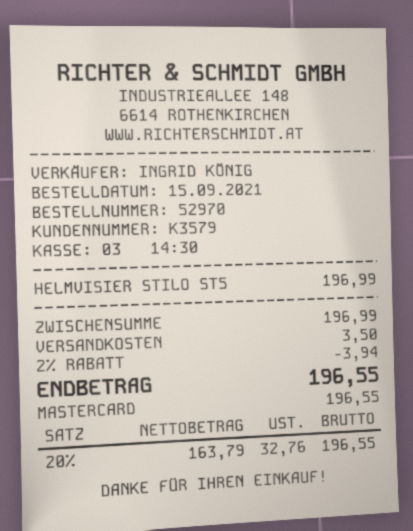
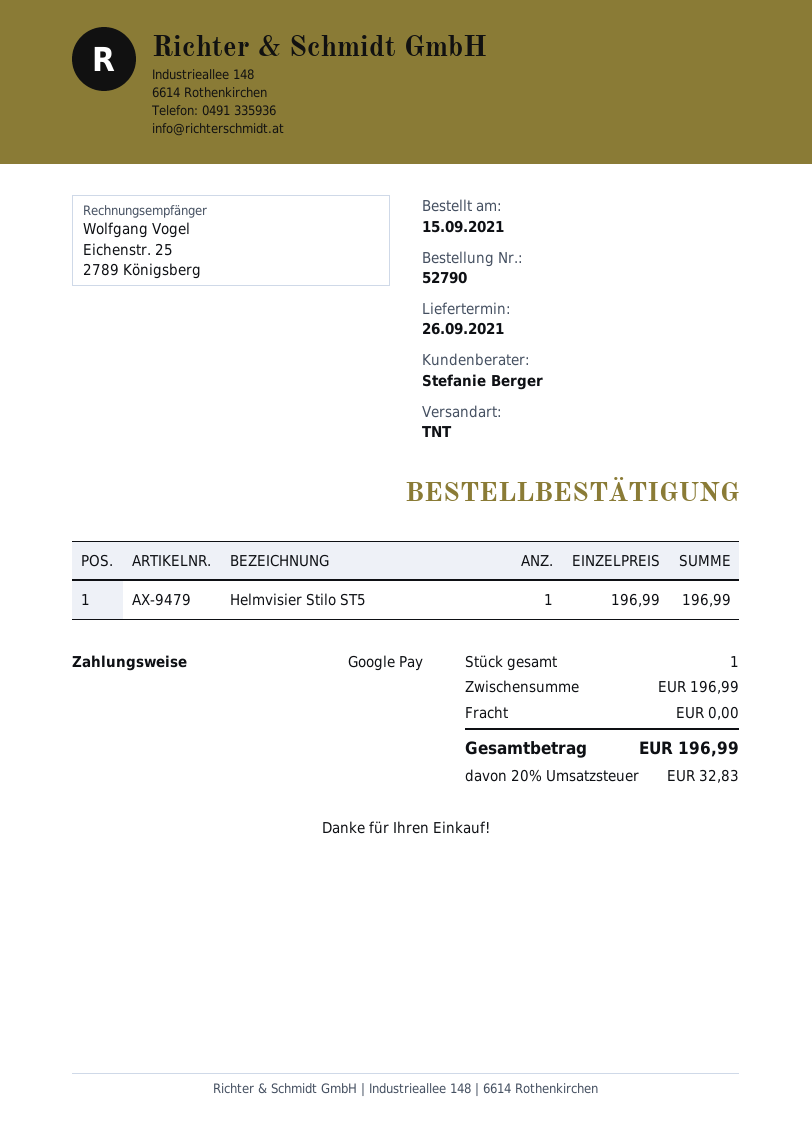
order number: 52970 -> 52790
sales rep: INGRID KÖNIG -> Stefanie Berger
payment method: Mastercard -> Google Pay
discount: 2% = 3.94 -> none
shipping: 3.50 -> 0.00
tax: 20% = 32.76 -> 20% = 32.83
total: 196.55 -> 196.99

